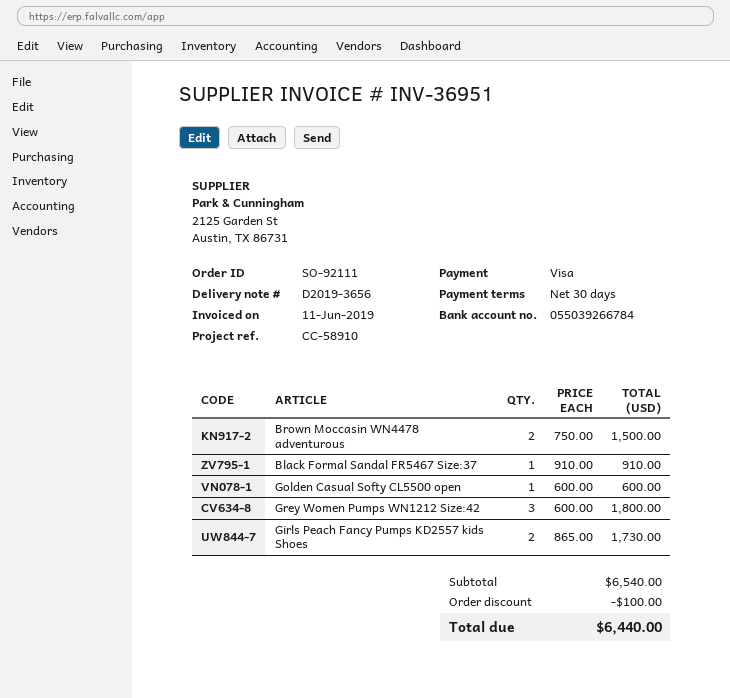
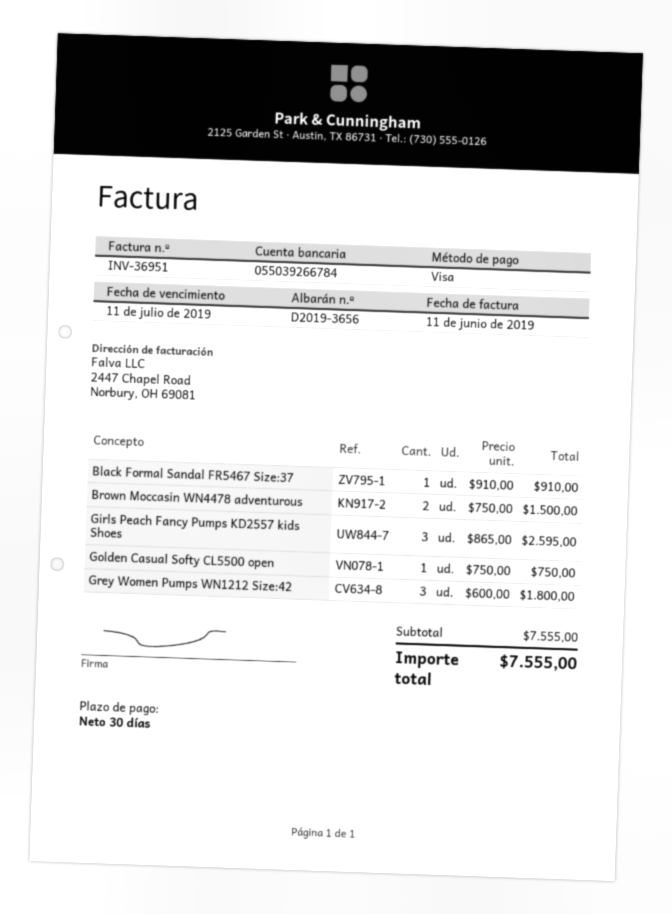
Golden Casual Softy CL5500 open: 1 x 600.00 = 600.00 -> 1 x 750.00 = 750.00
Girls Peach Fancy Pumps KD2557 kids Shoes: 2 x 865.00 = 1730.00 -> 3 x 865.00 = 2595.00
subtotal: 6540.00 -> 7555.00
discount: 100.00 -> none
total: 6440.00 -> 7555.00

